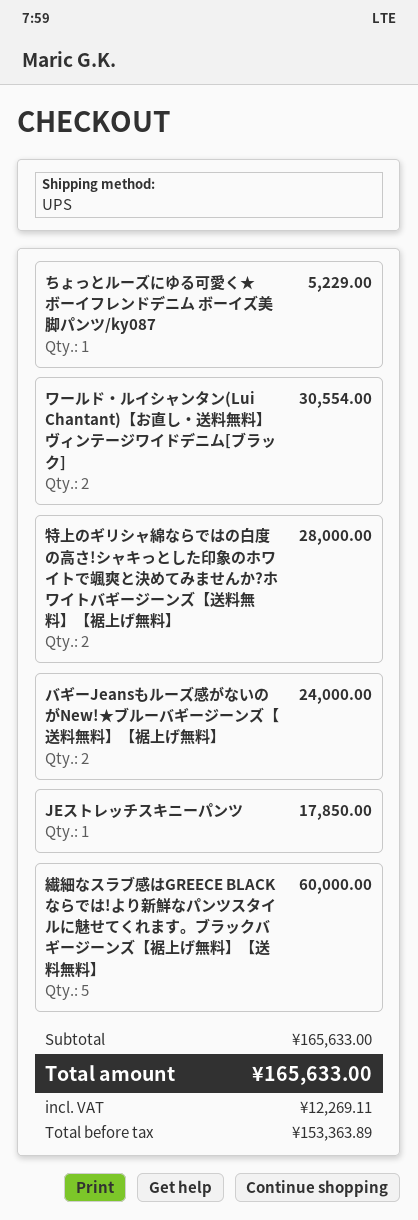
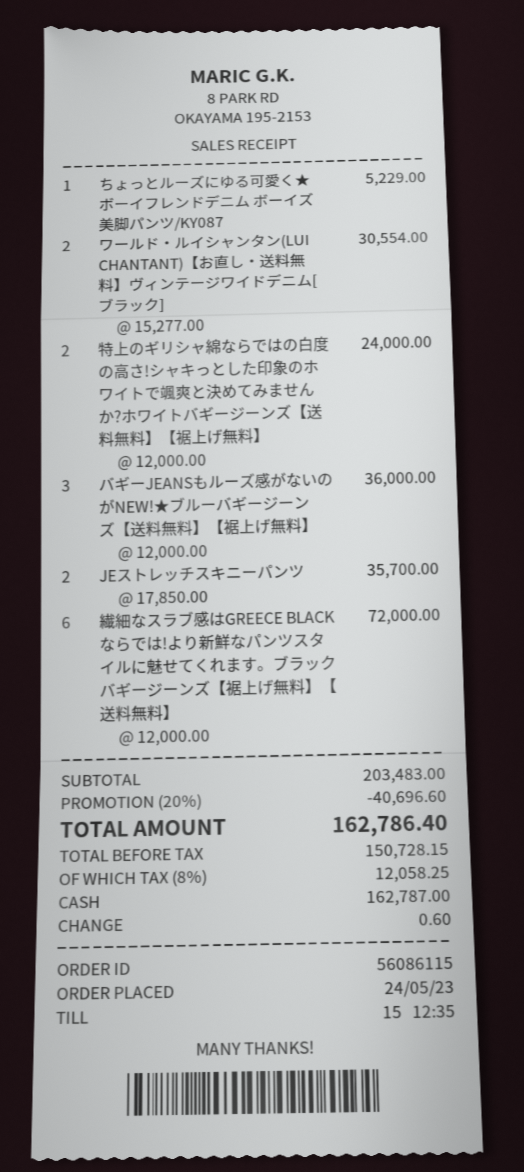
特上のギリシャ綿ならではの白度の高さ!シャキっとした印象のホワイトで颯爽と決めてみませんか?ホワイトバギージーンズ【送料無料】【裾上げ無料】: 2 for 28000.00 -> 2 for 24000.00
バギーJeansもルーズ感がないのがNew!★ブルーバギージーンズ【送料無料】【裾上げ無料】: 2 for 24000.00 -> 3 for 36000.00
JEストレッチスキニーパンツ: 1 for 17850.00 -> 2 for 35700.00
繊細なスラブ感はGREECE BLACKならでは!より新鮮なパンツスタイルに魅せてくれます。ブラックバギージーンズ【裾上げ無料】【送料無料】: 5 for 60000.00 -> 6 for 72000.00
subtotal: 165633.00 -> 203483.00
discount: none -> 20% = 40696.60
net: 153363.89 -> 150728.15
tax: 12269.11 -> 12058.25
total: 165633.00 -> 162786.40

